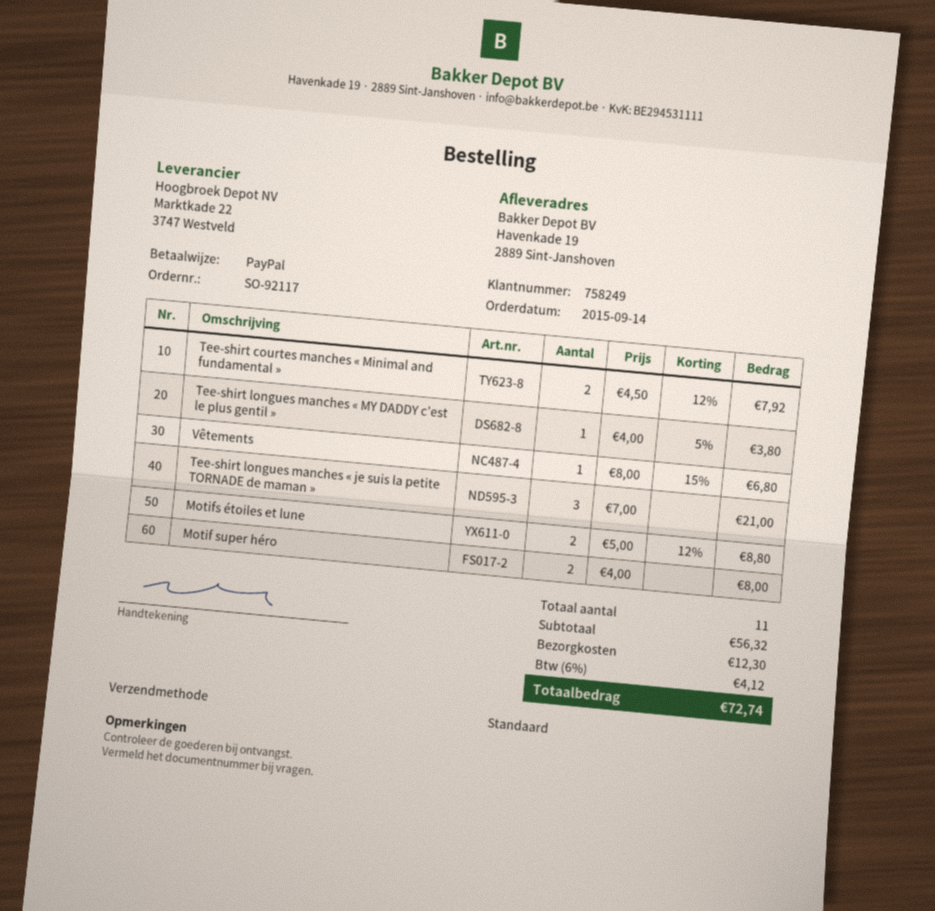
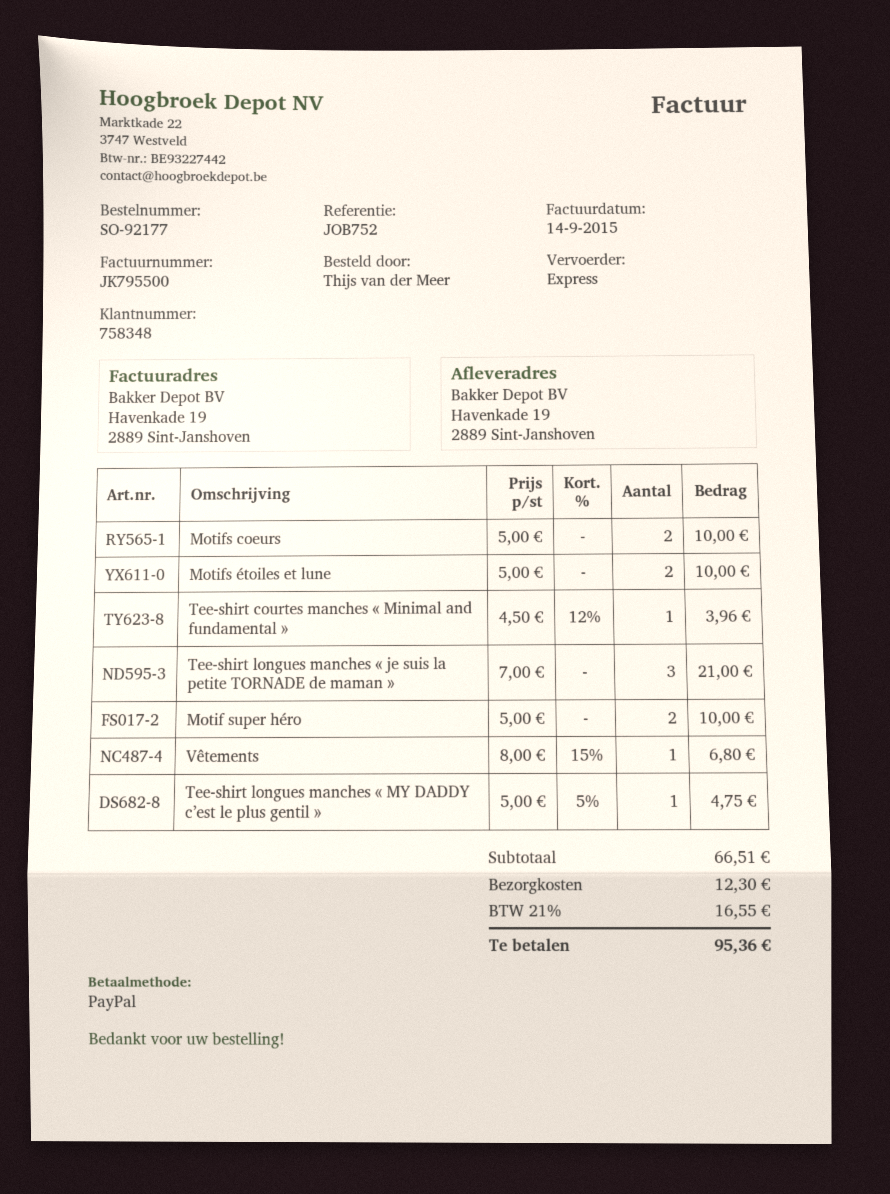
order number: SO-92117 -> SO-92177
customer number: 758249 -> 758348
shipping method: standard -> express
Tee-shirt courtes manches « Minimal and fundamental »: 2 x 4.50 - 12% = 7.92 -> 1 x 4.50 - 12% = 3.96
Tee-shirt longues manches « MY DADDY c’est le plus gentil »: 1 x 4.00 - 5% = 3.80 -> 1 x 5.00 - 5% = 4.75
Motifs étoiles et lune: 2 x 5.00 - 12% = 8.80 -> 2 x 5.00 = 10.00
Motif super héro: 2 x 4.00 = 8.00 -> 2 x 5.00 = 10.00
Motifs coeurs: none -> 2 x 5.00 = 10.00
subtotal: 56.32 -> 66.51
tax: 6% = 4.12 -> 21% = 16.55
total: 72.74 -> 95.36

